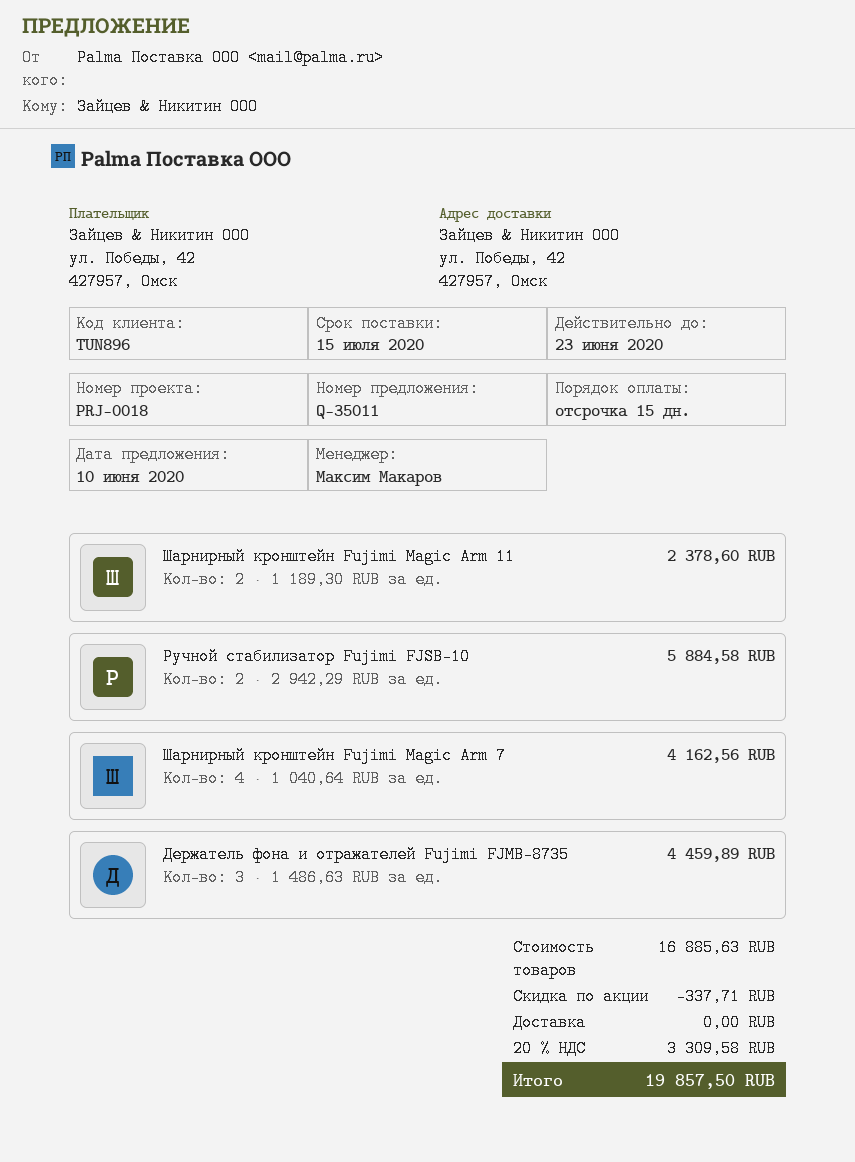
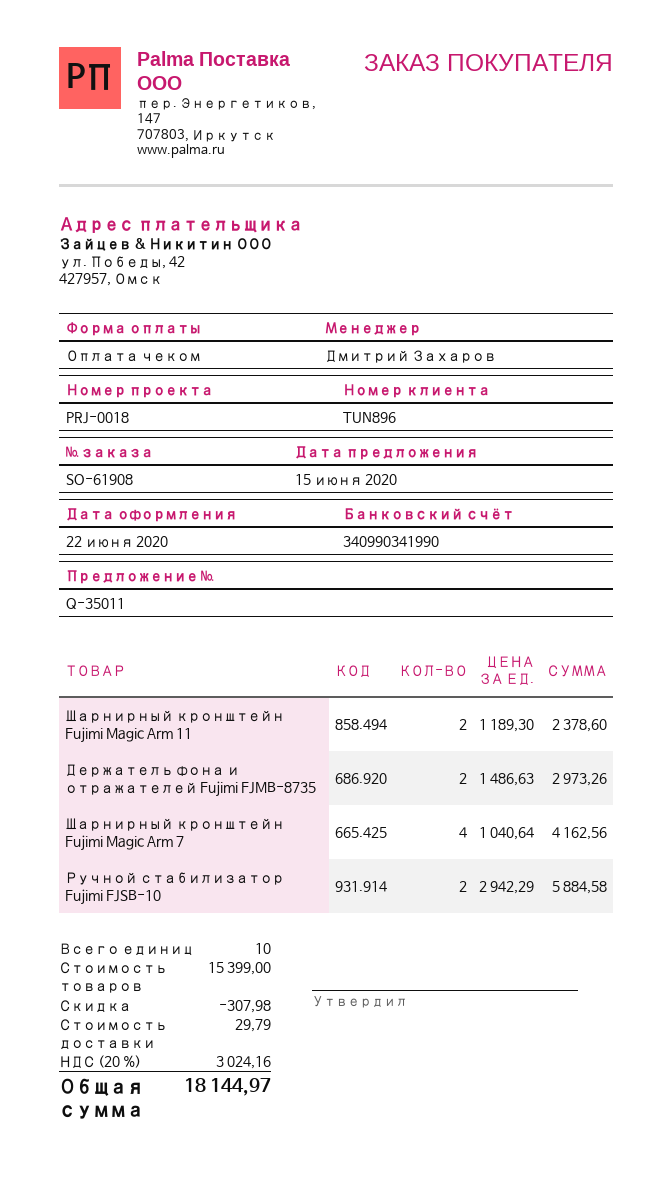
quote date: 2020-06-10 -> 2020-06-15
sales rep: Максим Макаров -> Дмитрий Захаров
Держатель фона и отражателей Fujimi FJMB-8735: 3 x 1486.63 = 4459.89 -> 2 x 1486.63 = 2973.26
subtotal: 16885.63 -> 15399.00
discount: 337.71 -> 307.98
shipping: 0.00 -> 29.79
tax: 20% = 3309.58 -> 20% = 3024.16
total: 19857.50 -> 18144.97

